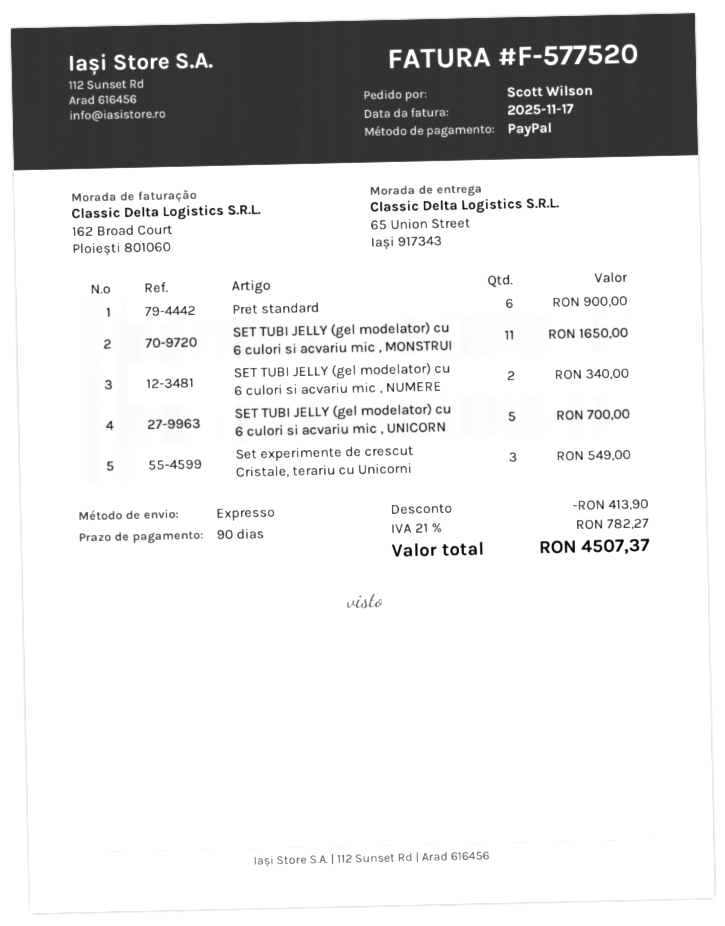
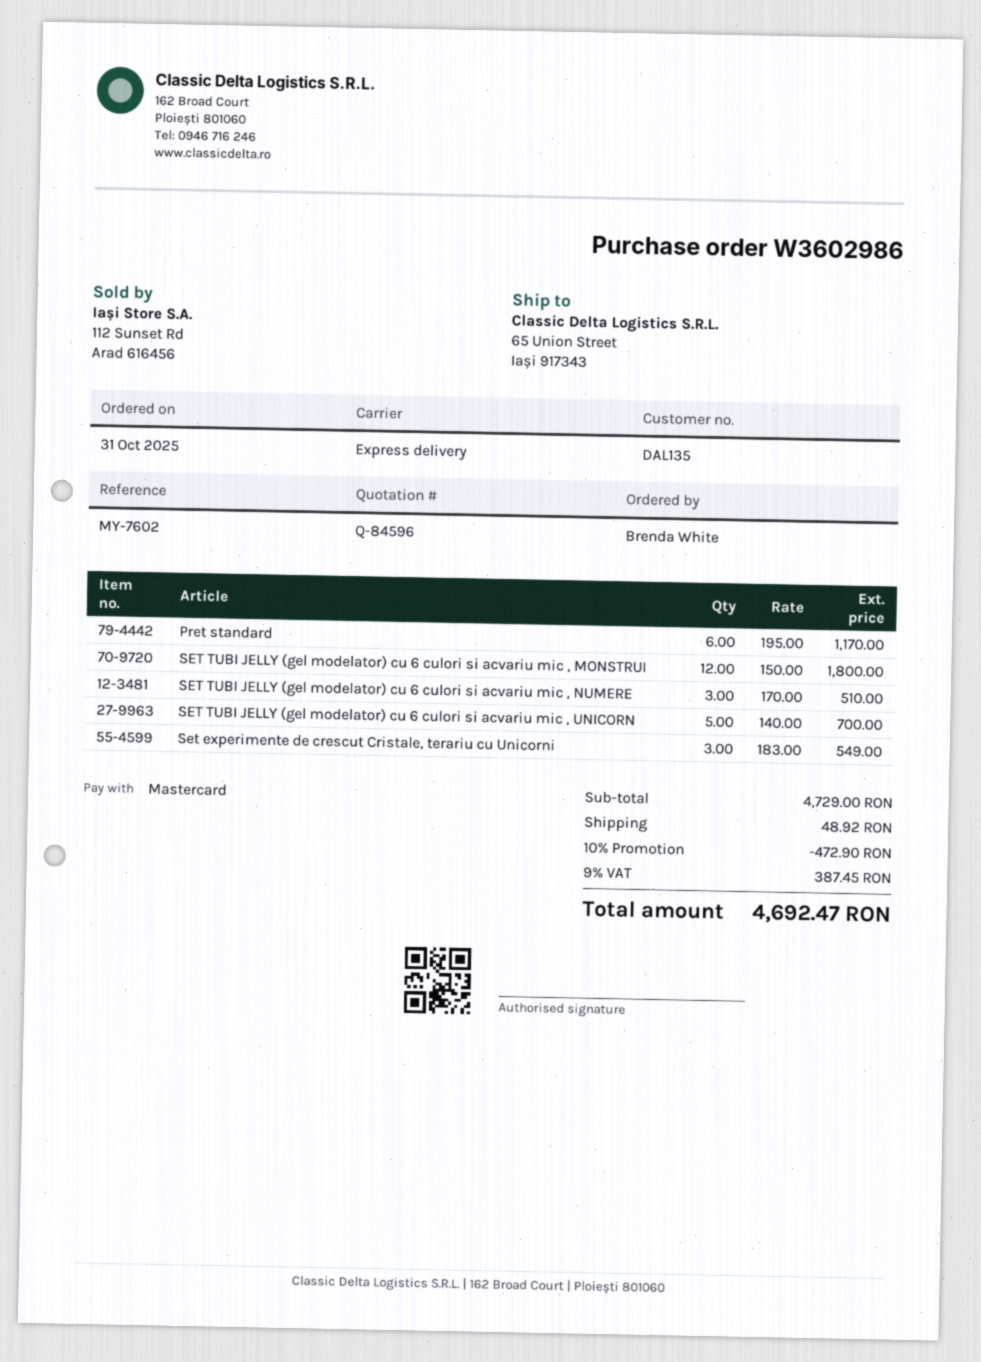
ordered by: Scott Wilson -> Brenda White
payment method: PayPal -> Mastercard
Pret standard: 6 for 900.00 -> 6 for 1170.00
SET TUBI JELLY (gel modelator) cu 6 culori si acvariu mic , MONSTRUI: 11 for 1650.00 -> 12 for 1800.00
SET TUBI JELLY (gel modelator) cu 6 culori si acvariu mic , NUMERE: 2 for 340.00 -> 3 for 510.00
discount: 413.90 -> 472.90
shipping: none -> 48.92
tax: 21% = 782.27 -> 9% = 387.45
total: 4507.37 -> 4692.47

